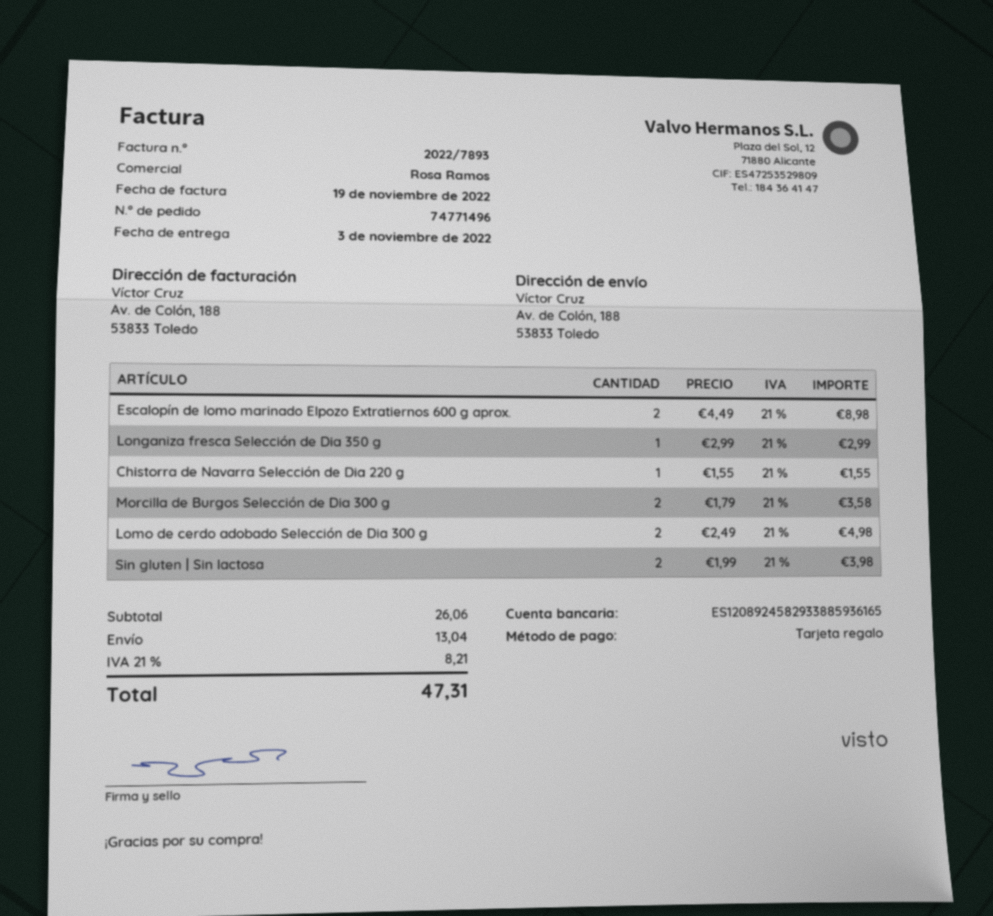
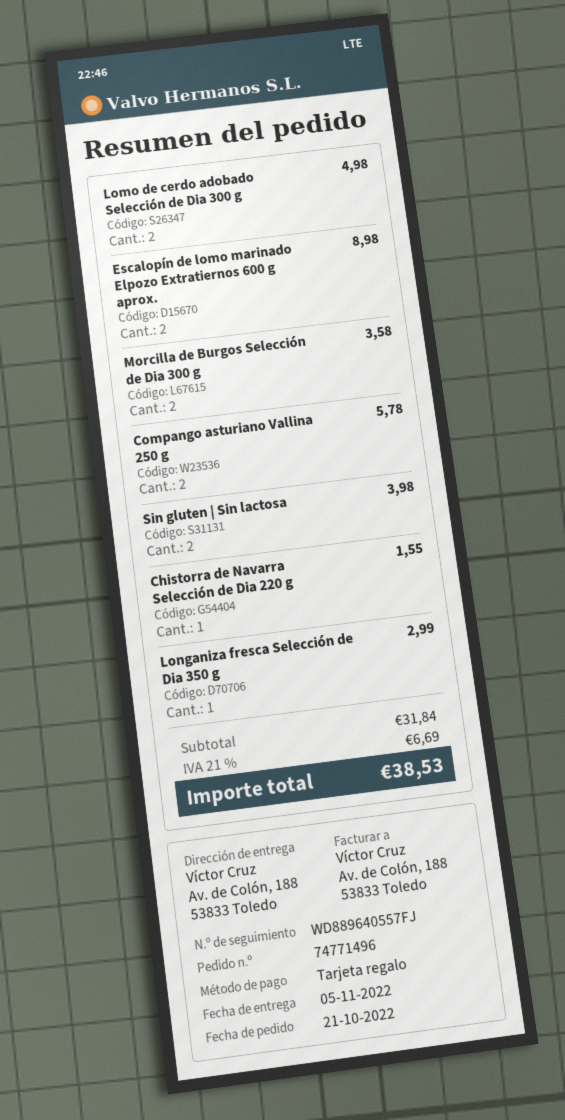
delivery date: 2022-11-03 -> 2022-11-05
Compango asturiano Vallina 250 g: none -> 2 for 5.78
subtotal: 26.06 -> 31.84
shipping: 13.04 -> none
tax: 21% = 8.21 -> 21% = 6.69
total: 47.31 -> 38.53

